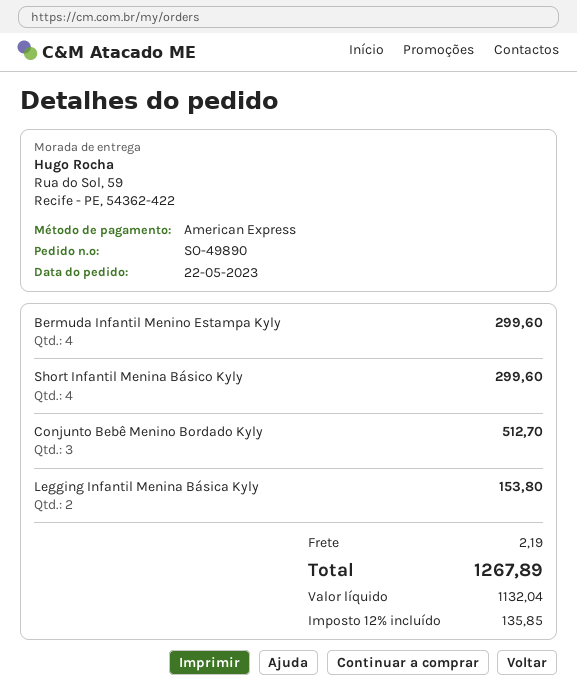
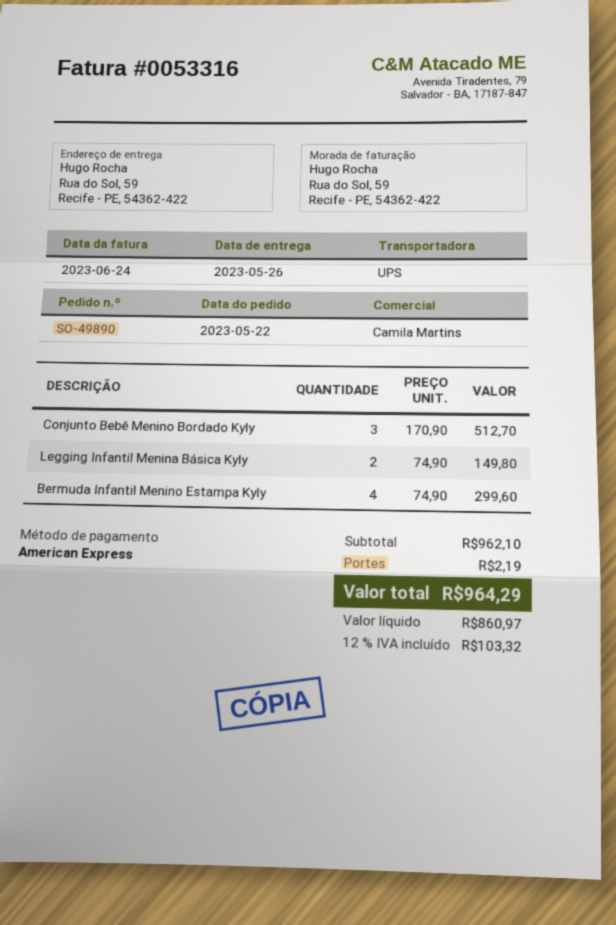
Short Infantil Menina Básico Kyly: 4 for 299.60 -> none
Legging Infantil Menina Básica Kyly: 2 for 153.80 -> 2 for 149.80
net: 1132.04 -> 860.97
tax: 12% = 135.85 -> 12% = 103.32
total: 1267.89 -> 964.29

